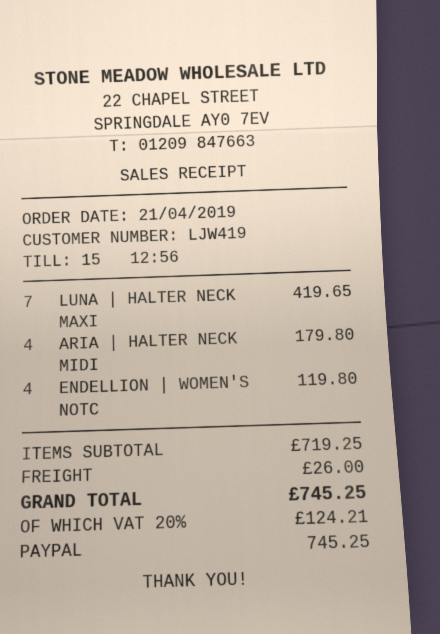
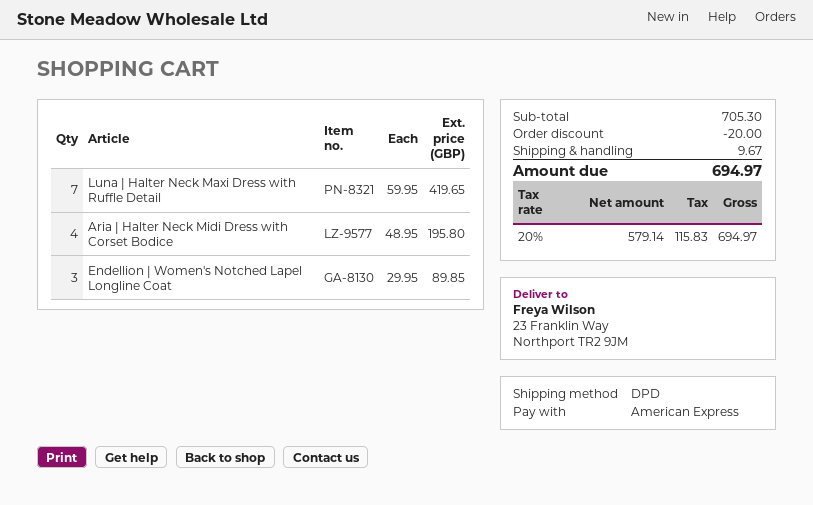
payment method: PayPal -> American Express
ARIA | HALTER NECK MIDI: 4 for 179.80 -> 4 for 195.80
ENDELLION | WOMEN'S NOTC: 4 for 119.80 -> 3 for 89.85
subtotal: 719.25 -> 705.30
discount: none -> 20.00
shipping: 26.00 -> 9.67
tax: 20% = 124.21 -> 20% = 115.83
total: 745.25 -> 694.97

